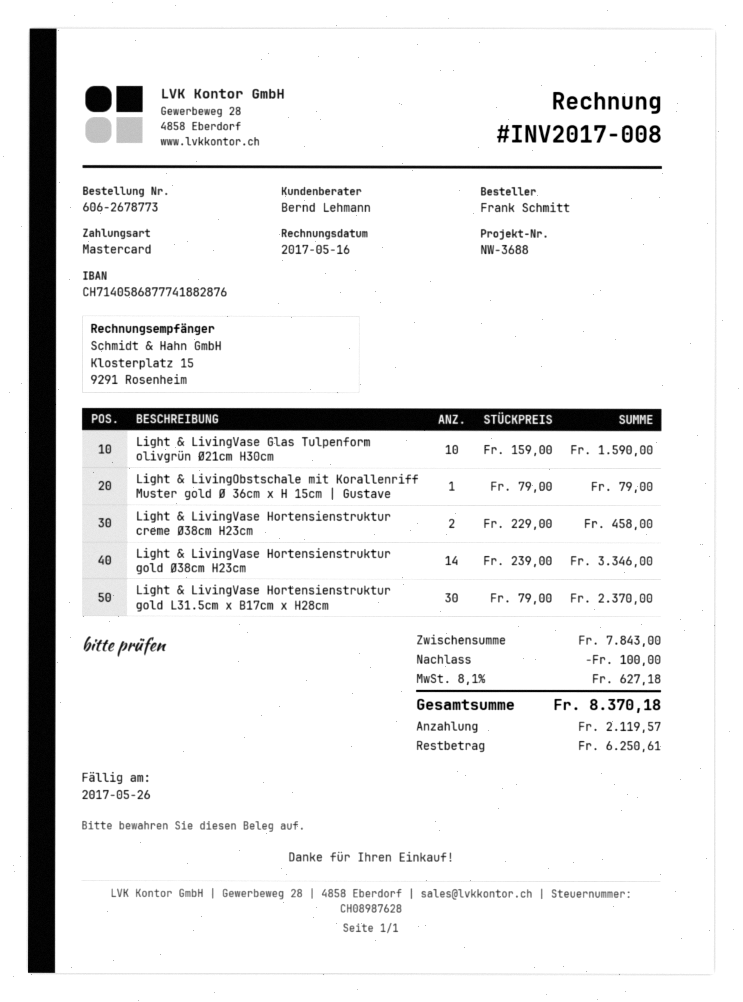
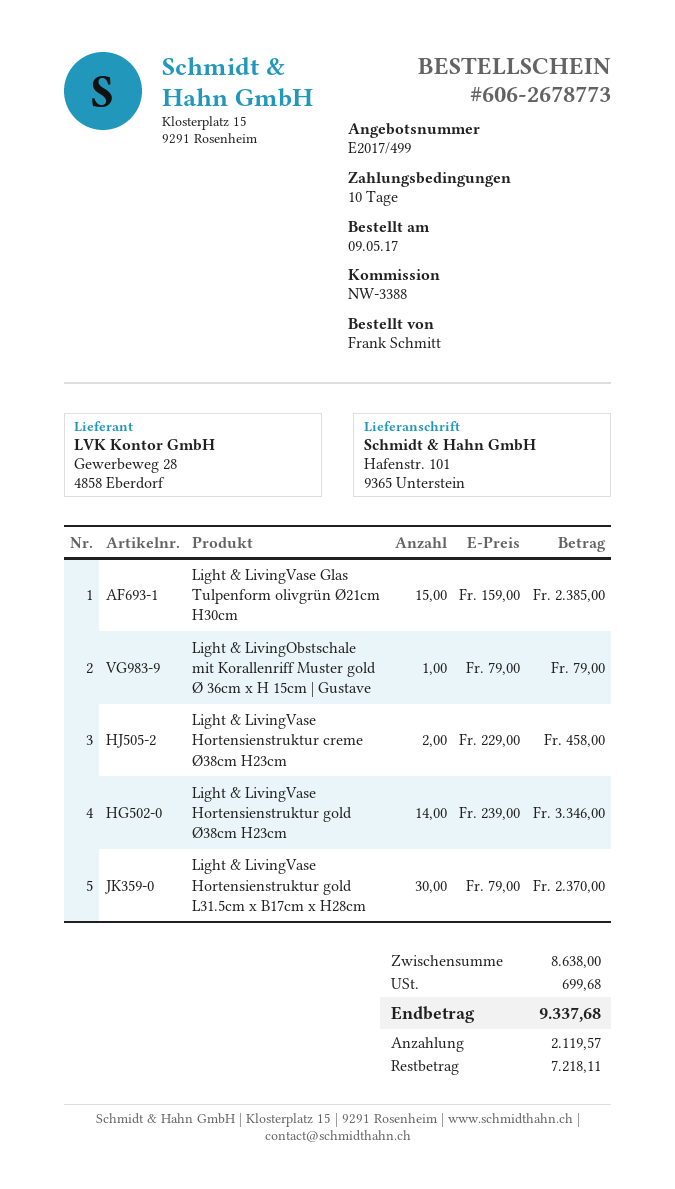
reference: NW-3688 -> NW-3388
Light & LivingVase Glas Tulpenform olivgrün Ø21cm H30cm: 10 x 159.00 = 1590.00 -> 15 x 159.00 = 2385.00
subtotal: 7843.00 -> 8638.00
discount: 100.00 -> none
tax: 627.18 -> 699.68
total: 8370.18 -> 9337.68
balance: 6250.61 -> 7218.11

